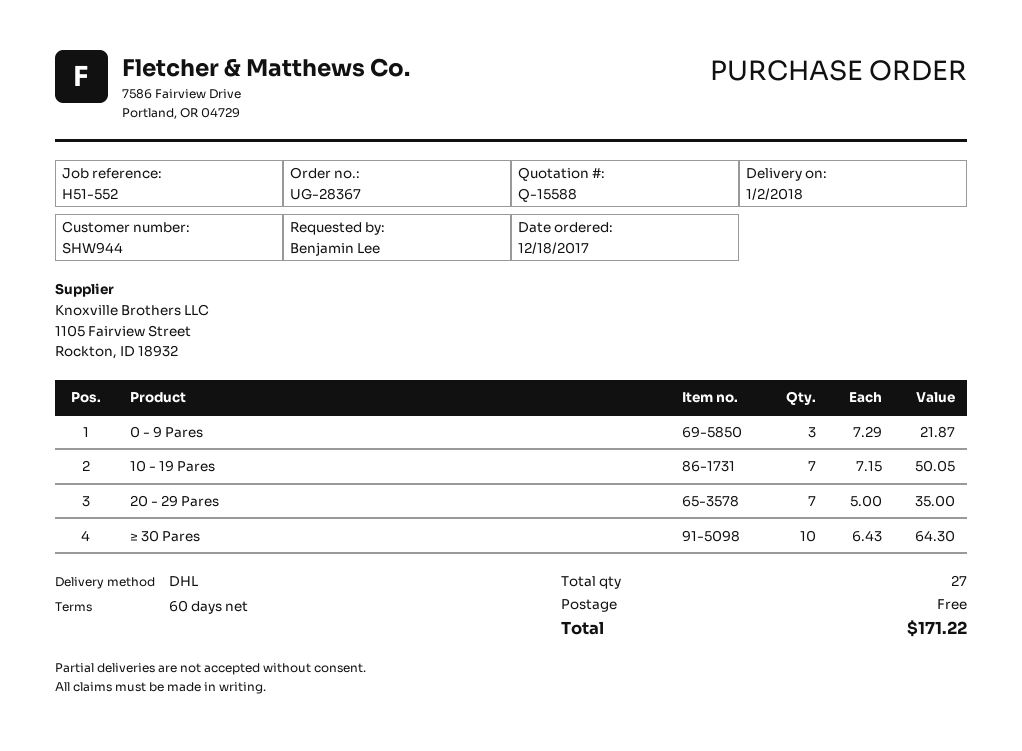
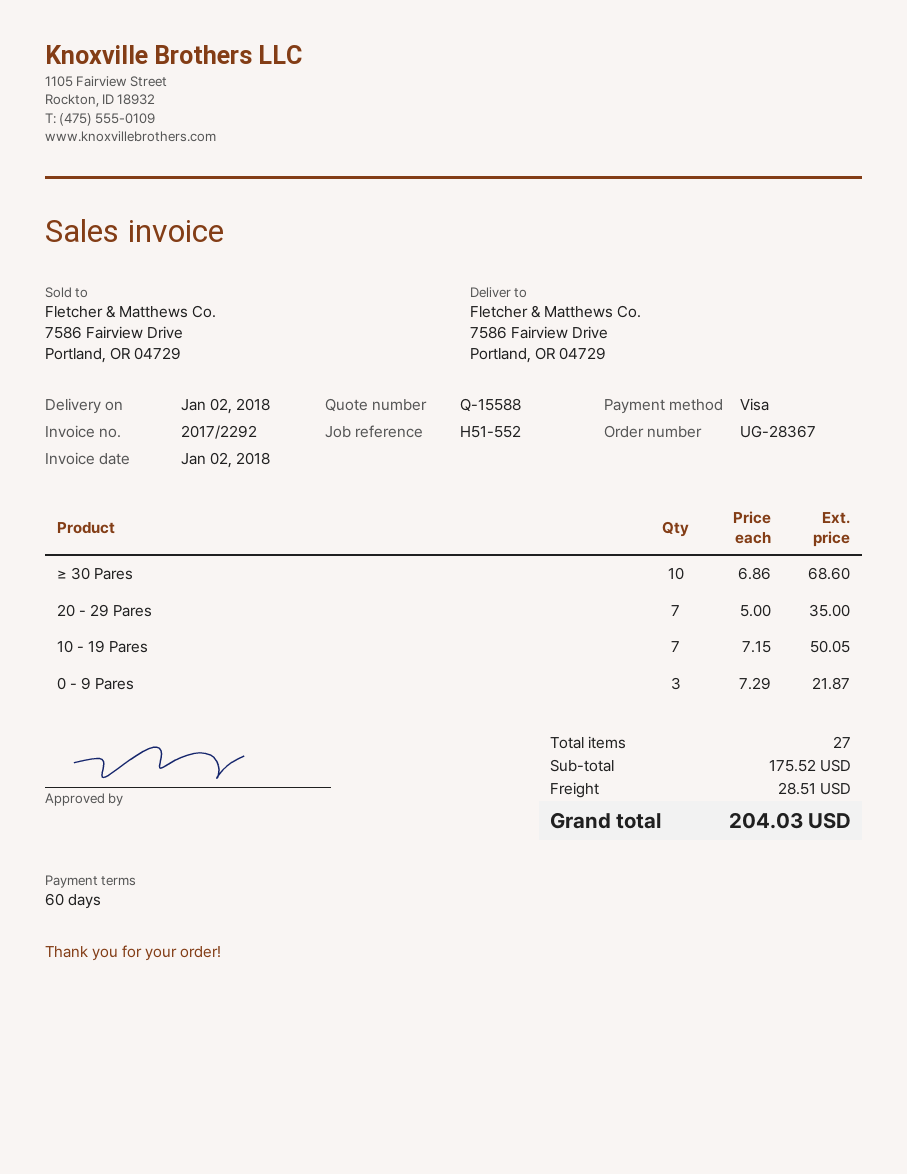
≥ 30 Pares: 10 x 6.43 = 64.30 -> 10 x 6.86 = 68.60
shipping: 0.00 -> 28.51
total: 171.22 -> 204.03

